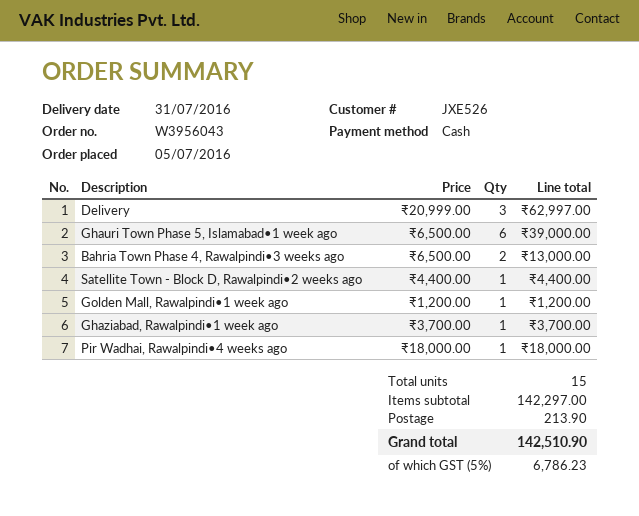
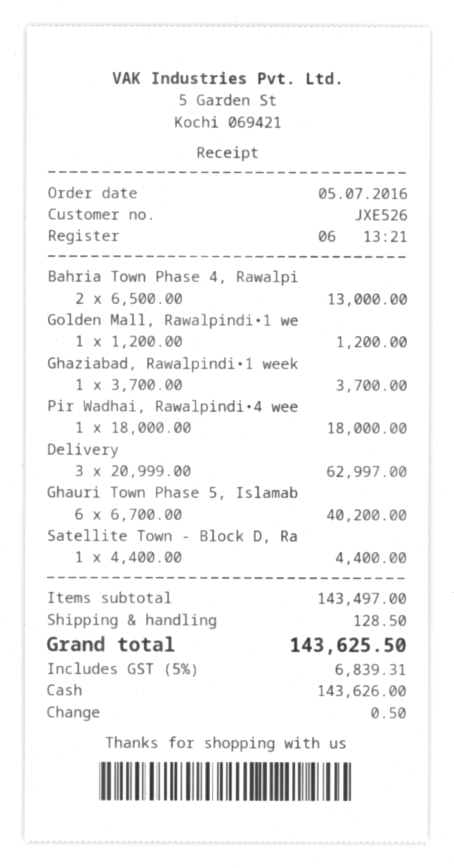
Ghauri Town Phase 5, Islamabad•1 week ago: 6 x 6500.00 = 39000.00 -> 6 x 6700.00 = 40200.00
subtotal: 142297.00 -> 143497.00
shipping: 213.90 -> 128.50
tax: 5% = 6786.23 -> 5% = 6839.31
total: 142510.90 -> 143625.50

